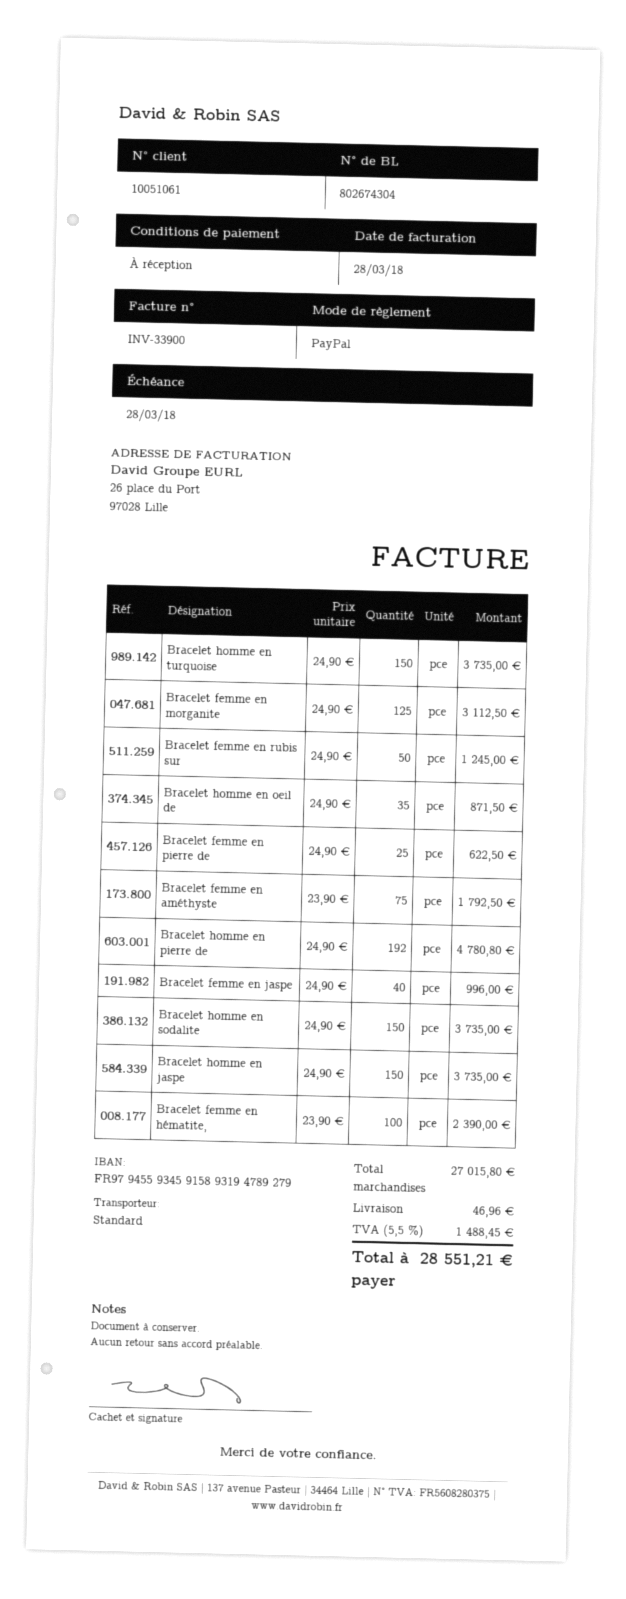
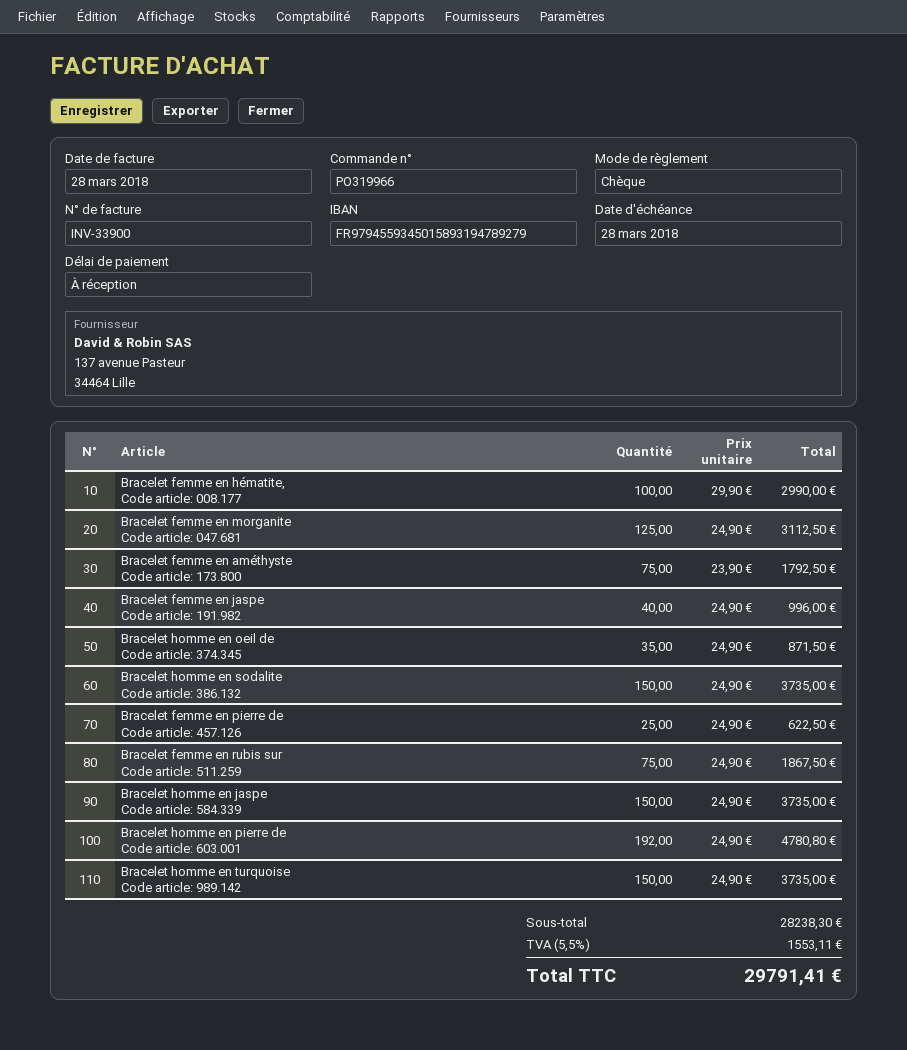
payment method: PayPal -> cheque
bank account: FR9794559345915893194789279 -> FR9794559345015893194789279
Bracelet femme en rubis sur: 50 x 24.90 = 1245.00 -> 75 x 24.90 = 1867.50
Bracelet femme en hématite,: 100 x 23.90 = 2390.00 -> 100 x 29.90 = 2990.00
subtotal: 27015.80 -> 28238.30
shipping: 46.96 -> none
tax: 5.5% = 1488.45 -> 5.5% = 1553.11
total: 28551.21 -> 29791.41

